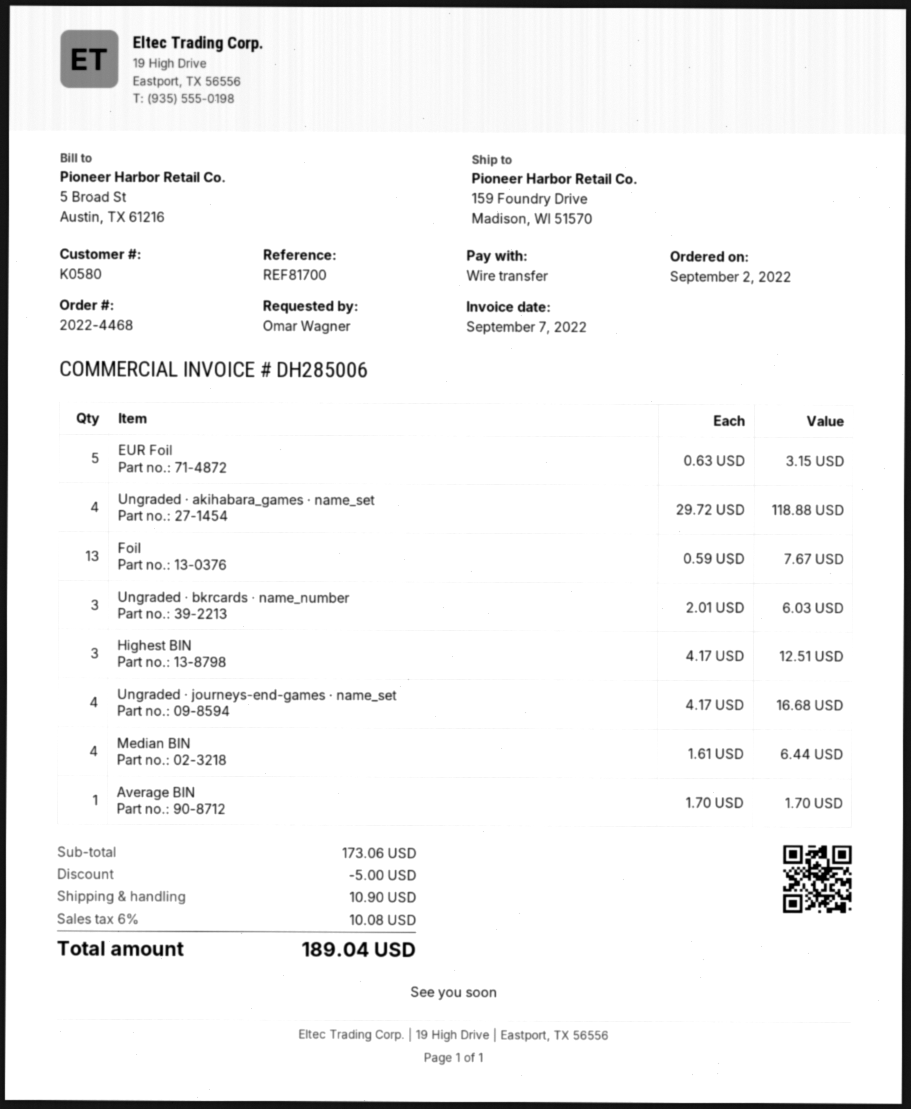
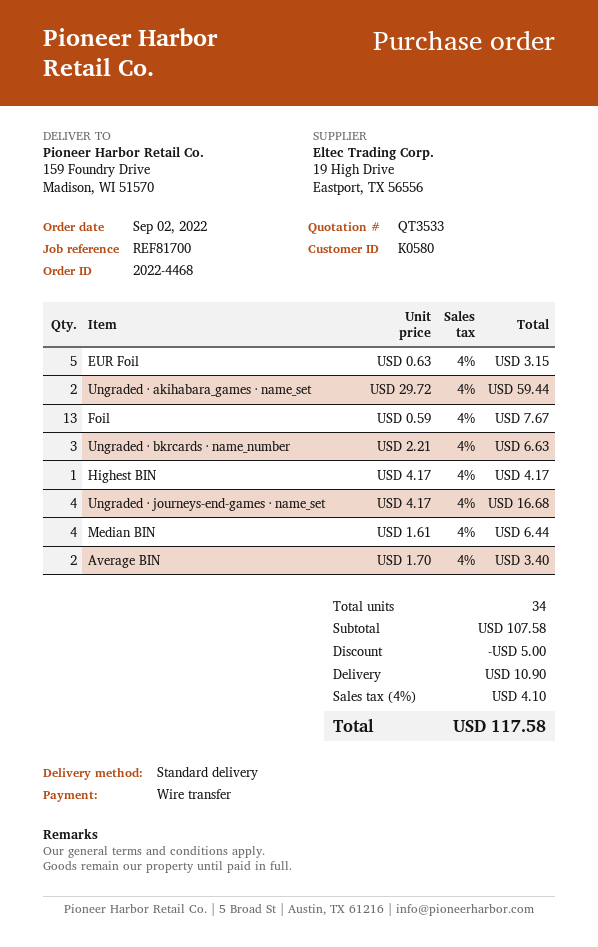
Ungraded · akihabara_games · name_set: 4 x 29.72 = 118.88 -> 2 x 29.72 = 59.44
Ungraded · bkrcards · name_number: 3 x 2.01 = 6.03 -> 3 x 2.21 = 6.63
Highest BIN: 3 x 4.17 = 12.51 -> 1 x 4.17 = 4.17
Average BIN: 1 x 1.70 = 1.70 -> 2 x 1.70 = 3.40
subtotal: 173.06 -> 107.58
tax: 6% = 10.08 -> 4% = 4.10
total: 189.04 -> 117.58

